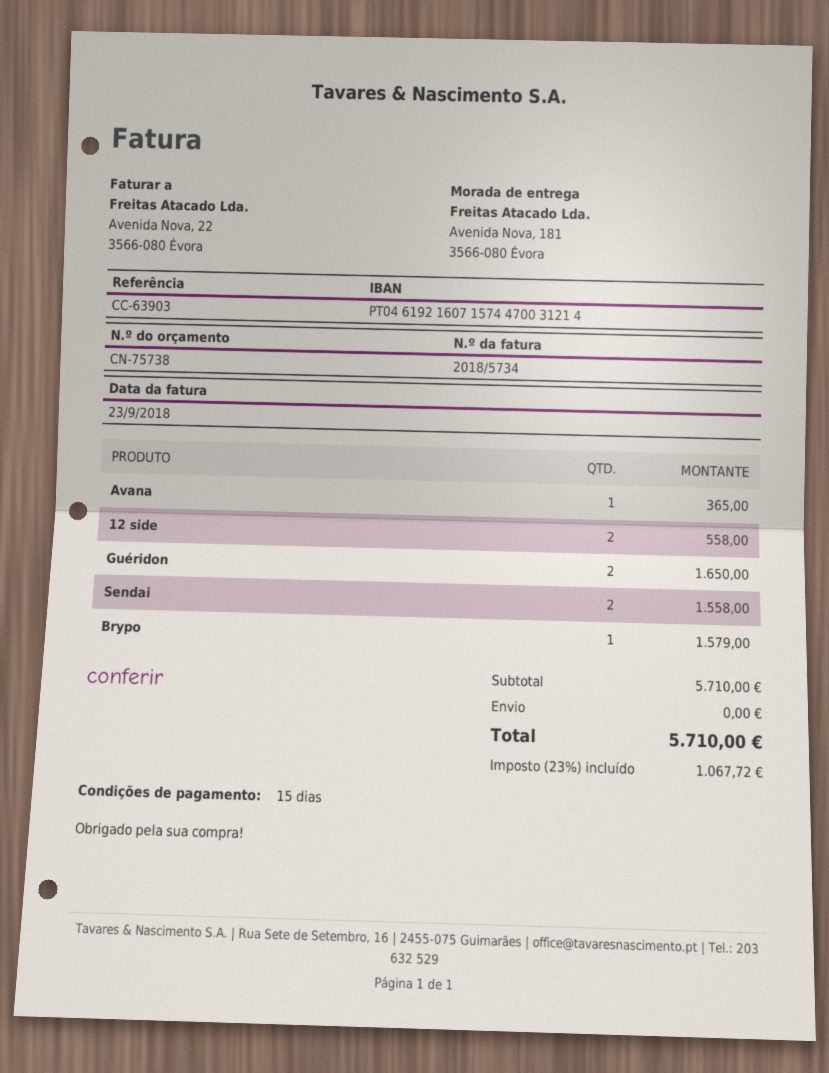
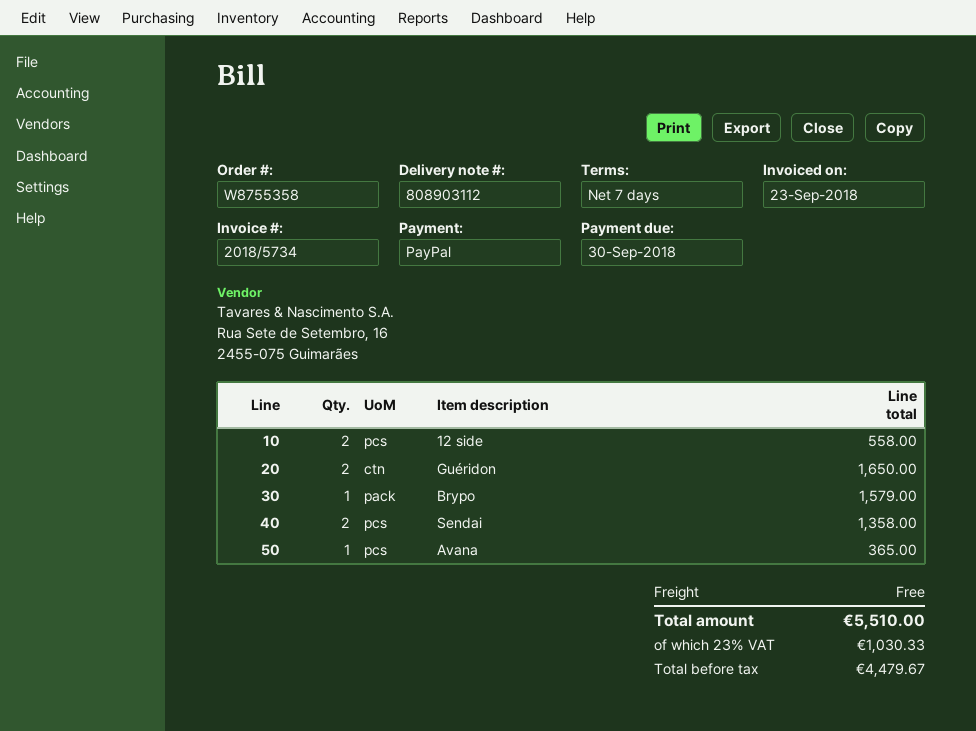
payment terms: 15 days -> 7 days
Sendai: 2 for 1558.00 -> 2 for 1358.00
tax: 23% = 1067.72 -> 23% = 1030.33
total: 5710.00 -> 5510.00

